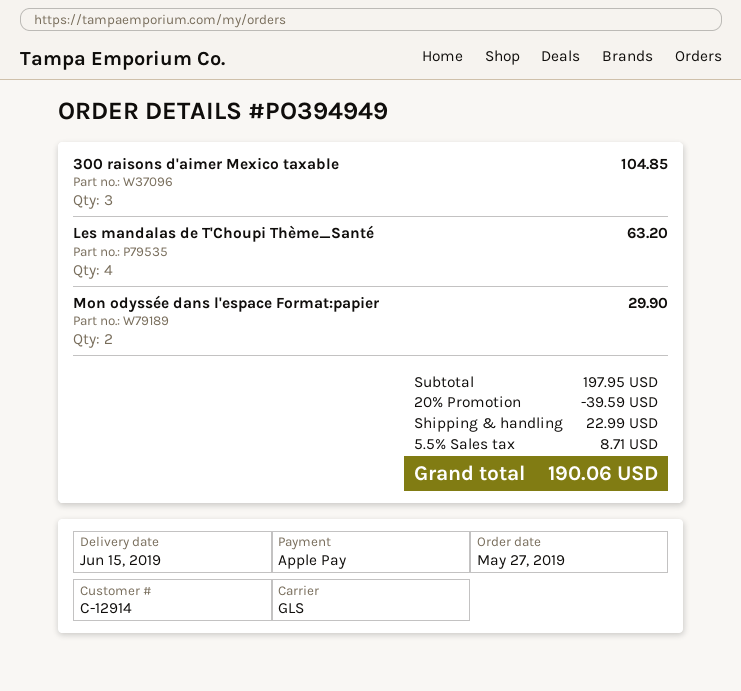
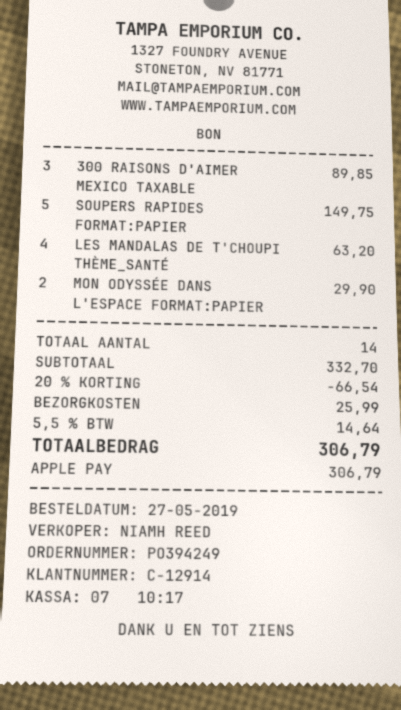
order number: PO394949 -> PO394249
300 raisons d'aimer Mexico taxable: 3 for 104.85 -> 3 for 89.85
SOUPERS RAPIDES FORMAT:PAPIER: none -> 5 for 149.75
subtotal: 197.95 -> 332.70
discount: 20% = 39.59 -> 20% = 66.54
shipping: 22.99 -> 25.99
tax: 5.5% = 8.71 -> 5.5% = 14.64
total: 190.06 -> 306.79

